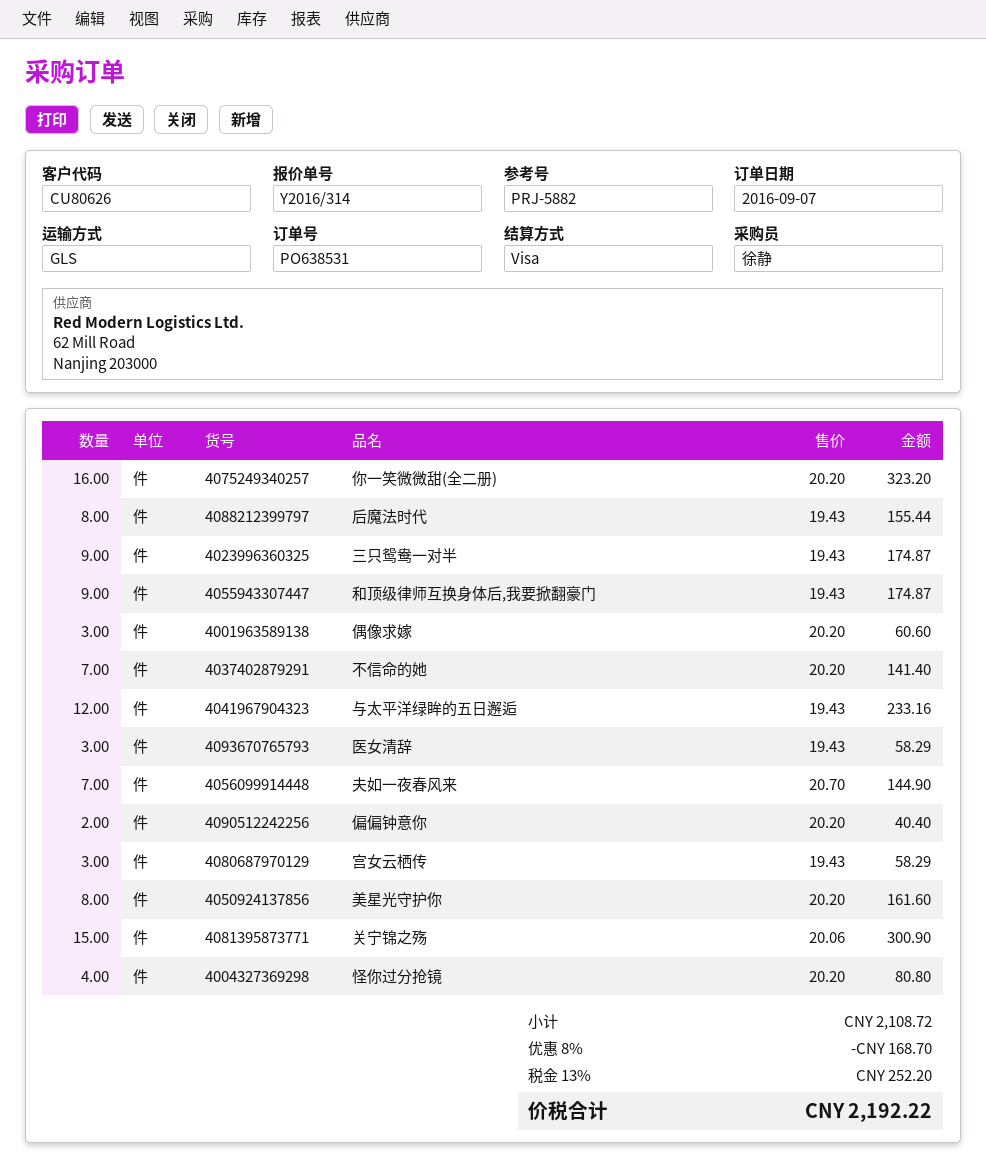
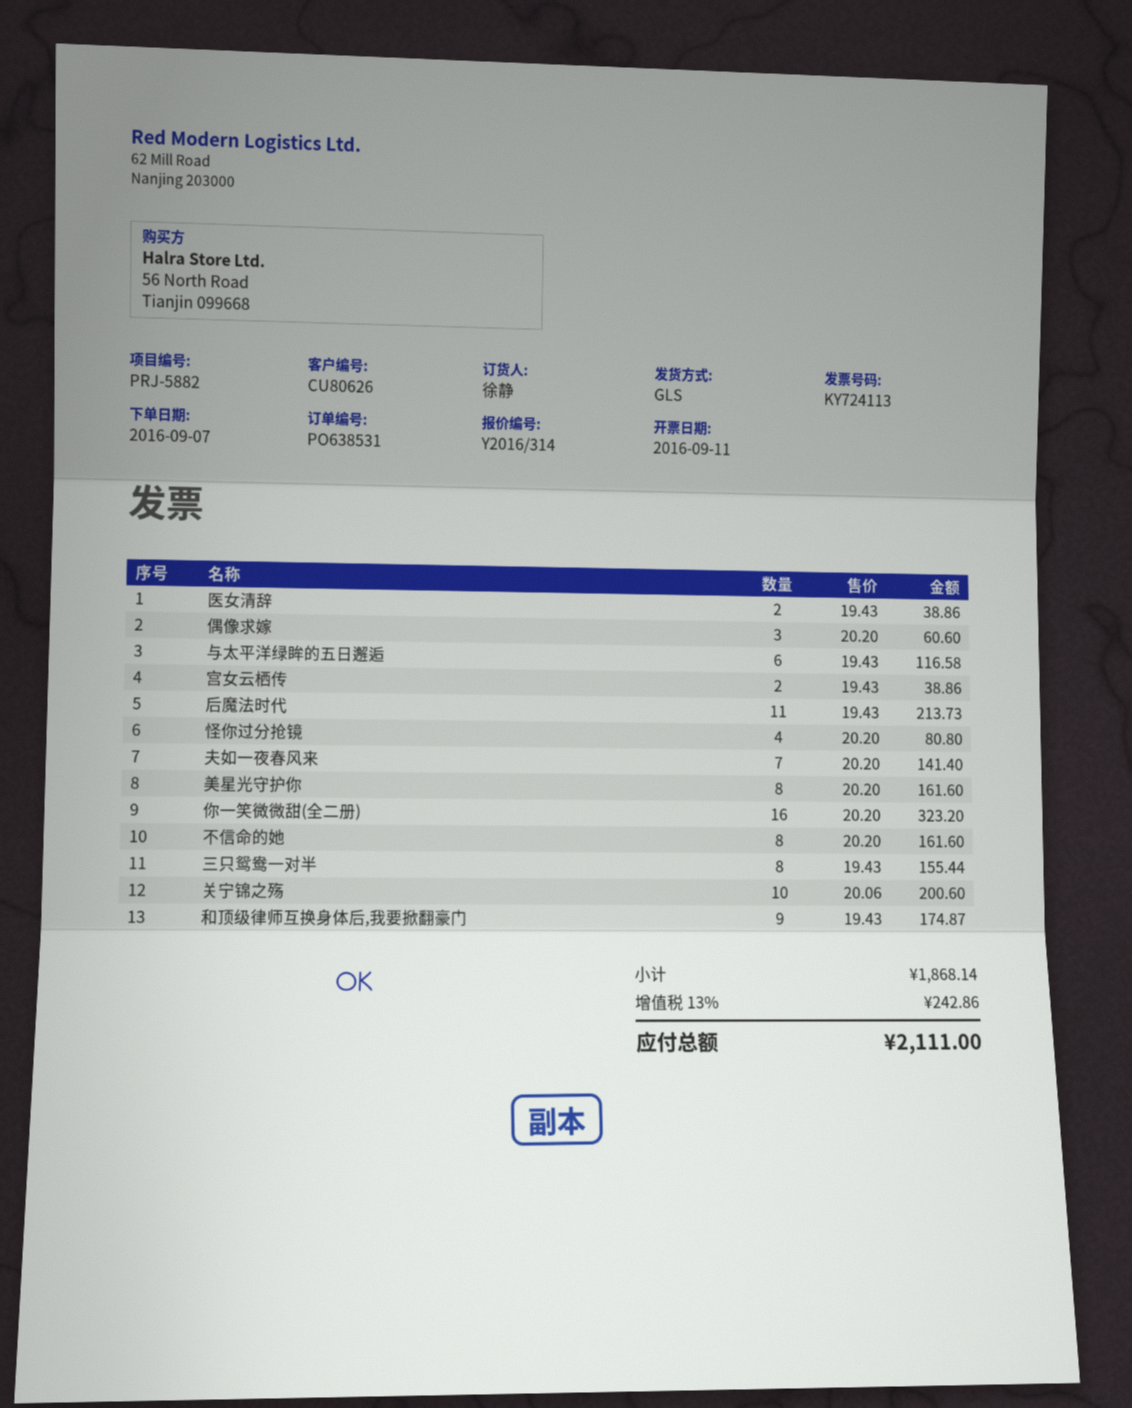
后魔法时代: 8 x 19.43 = 155.44 -> 11 x 19.43 = 213.73
三只鸳鸯一对半: 9 x 19.43 = 174.87 -> 8 x 19.43 = 155.44
不信命的她: 7 x 20.20 = 141.40 -> 8 x 20.20 = 161.60
与太平洋绿眸的五日邂逅: 12 x 19.43 = 233.16 -> 6 x 19.43 = 116.58
医女清辞: 3 x 19.43 = 58.29 -> 2 x 19.43 = 38.86
夫如一夜春风来: 7 x 20.70 = 144.90 -> 7 x 20.20 = 141.40
偏偏钟意你: 2 x 20.20 = 40.40 -> none
宫女云栖传: 3 x 19.43 = 58.29 -> 2 x 19.43 = 38.86
关宁锦之殇: 15 x 20.06 = 300.90 -> 10 x 20.06 = 200.60
subtotal: 2108.72 -> 1868.14
discount: 8% = 168.70 -> none
tax: 13% = 252.20 -> 13% = 242.86
total: 2192.22 -> 2111.00

